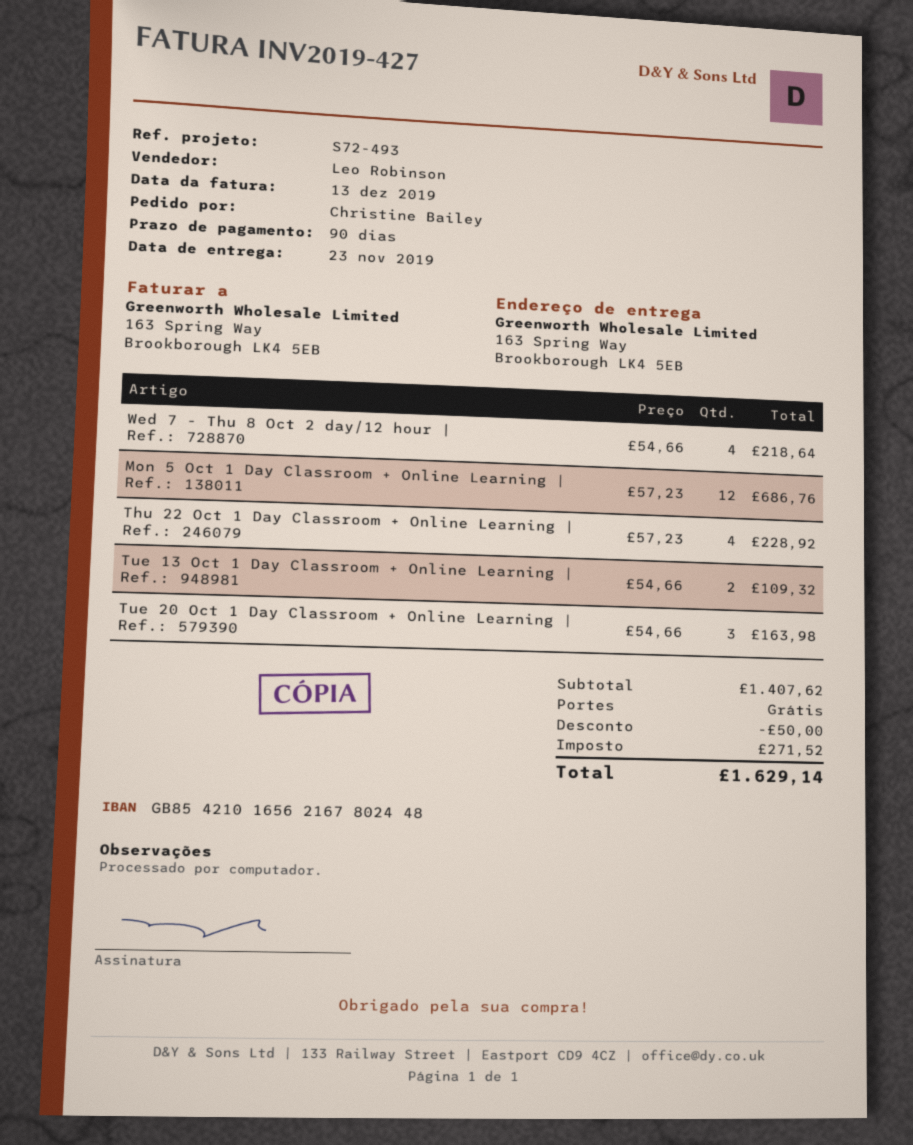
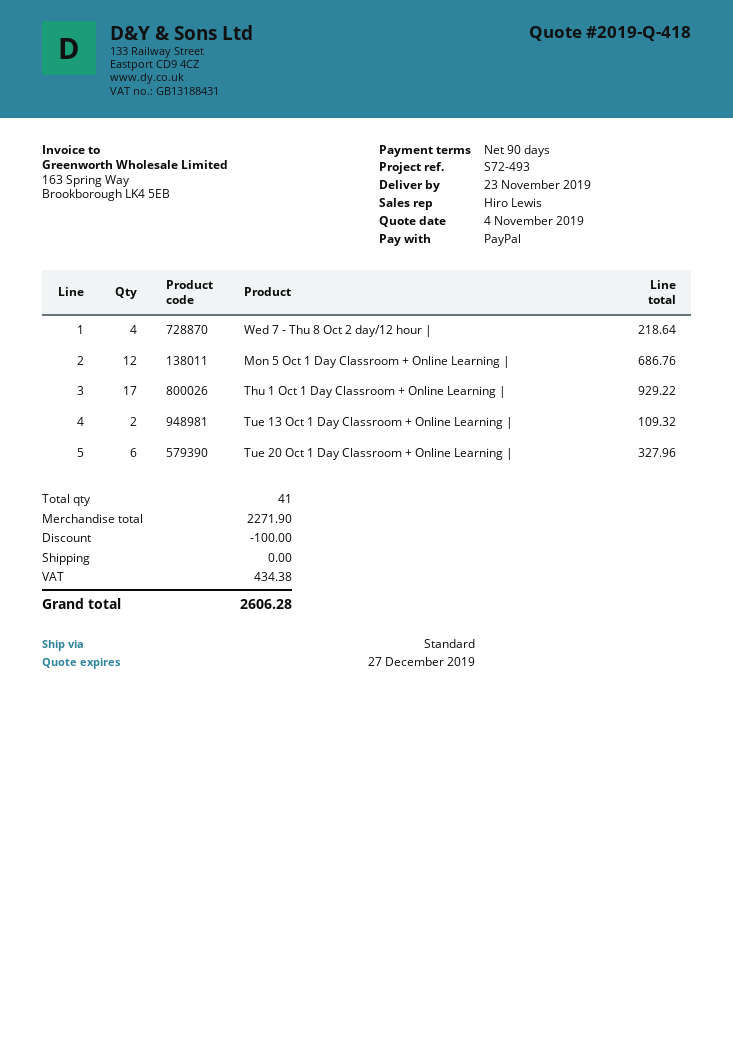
sales rep: Leo Robinson -> Hiro Lewis
Thu 22 Oct 1 Day Classroom + Online Learning |: 4 for 228.92 -> none
Tue 20 Oct 1 Day Classroom + Online Learning |: 3 for 163.98 -> 6 for 327.96
Thu 1 Oct 1 Day Classroom + Online Learning |: none -> 17 for 929.22
subtotal: 1407.62 -> 2271.90
discount: 50.00 -> 100.00
tax: 271.52 -> 434.38
total: 1629.14 -> 2606.28

